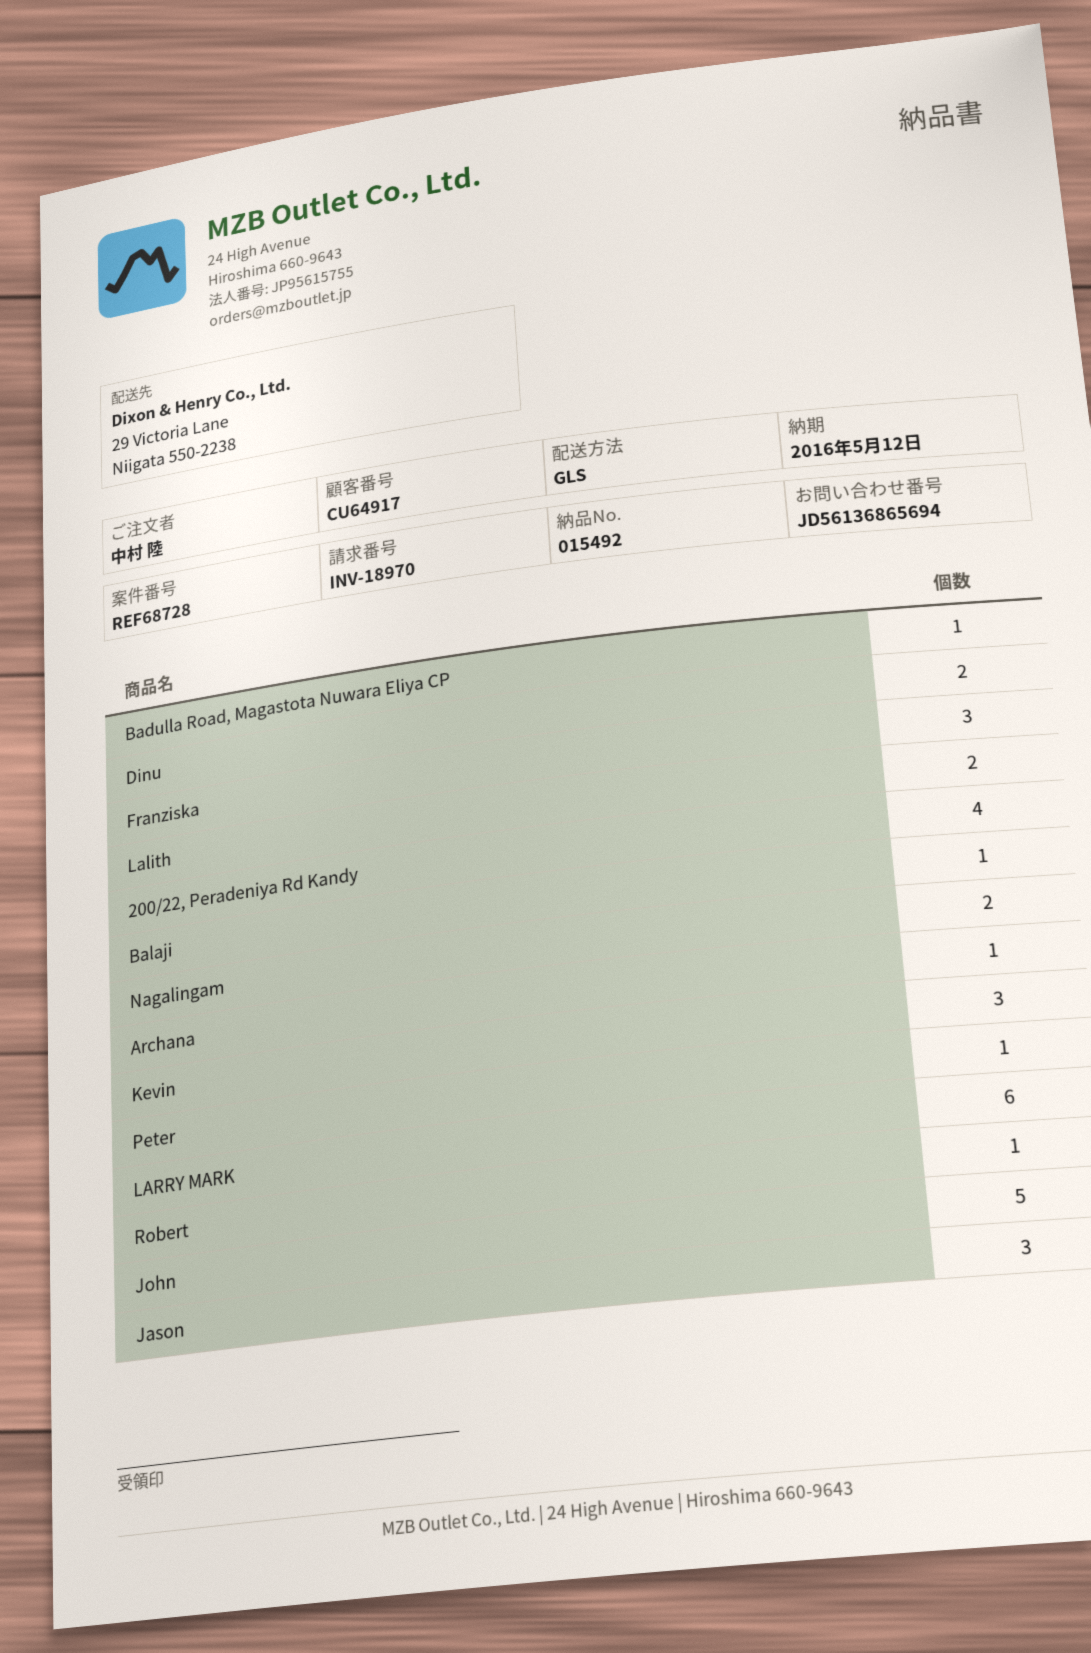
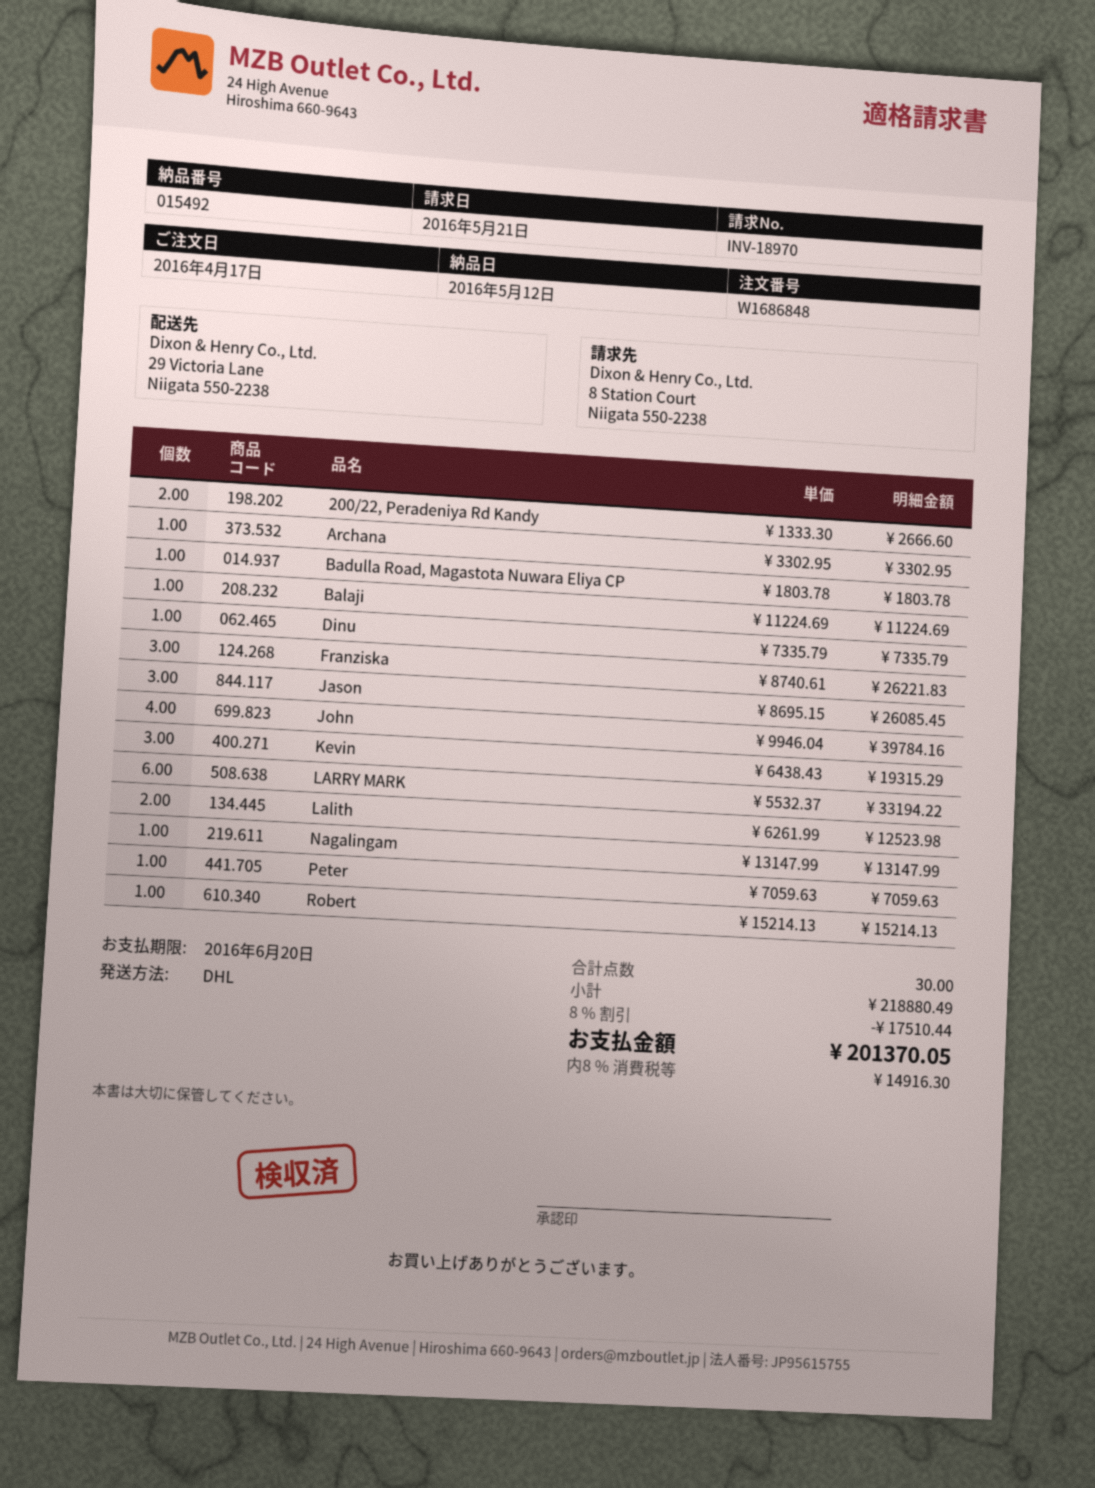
shipping method: GLS -> DHL
Dinu: 2 -> 1
200/22, Peradeniya Rd Kandy: 4 -> 2
Nagalingam: 2 -> 1
John: 5 -> 4

